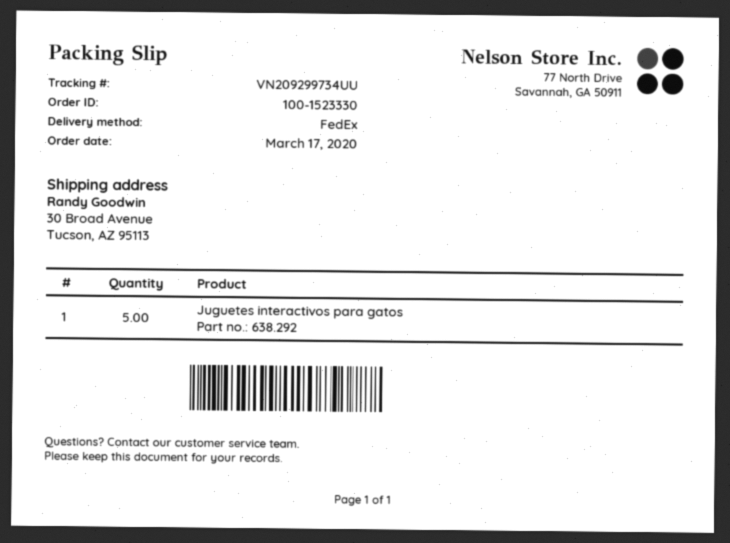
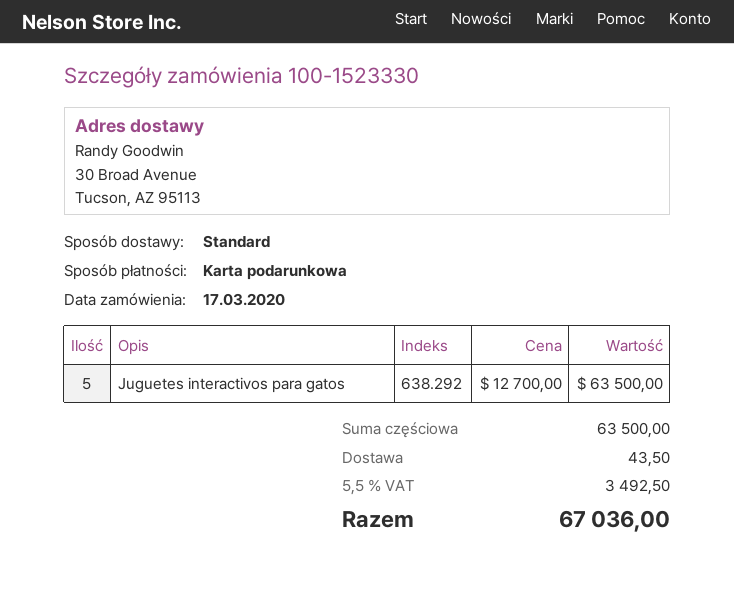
shipping method: FedEx -> standard

